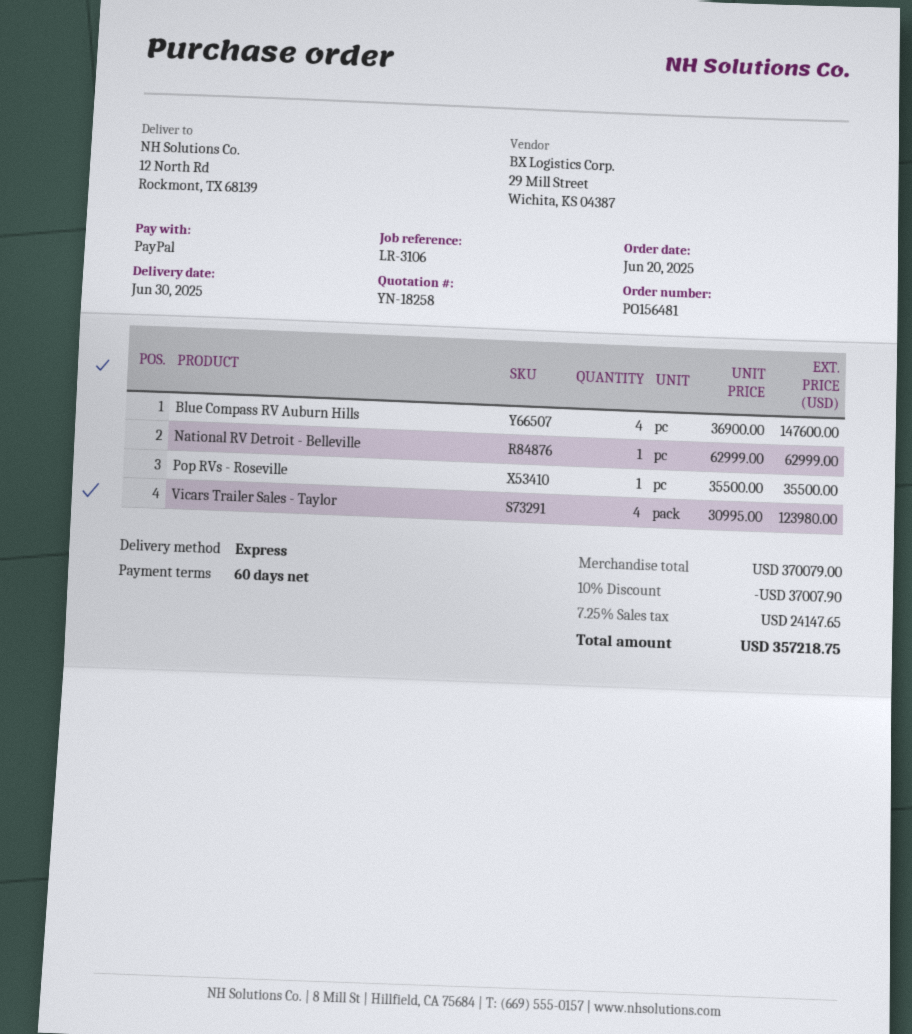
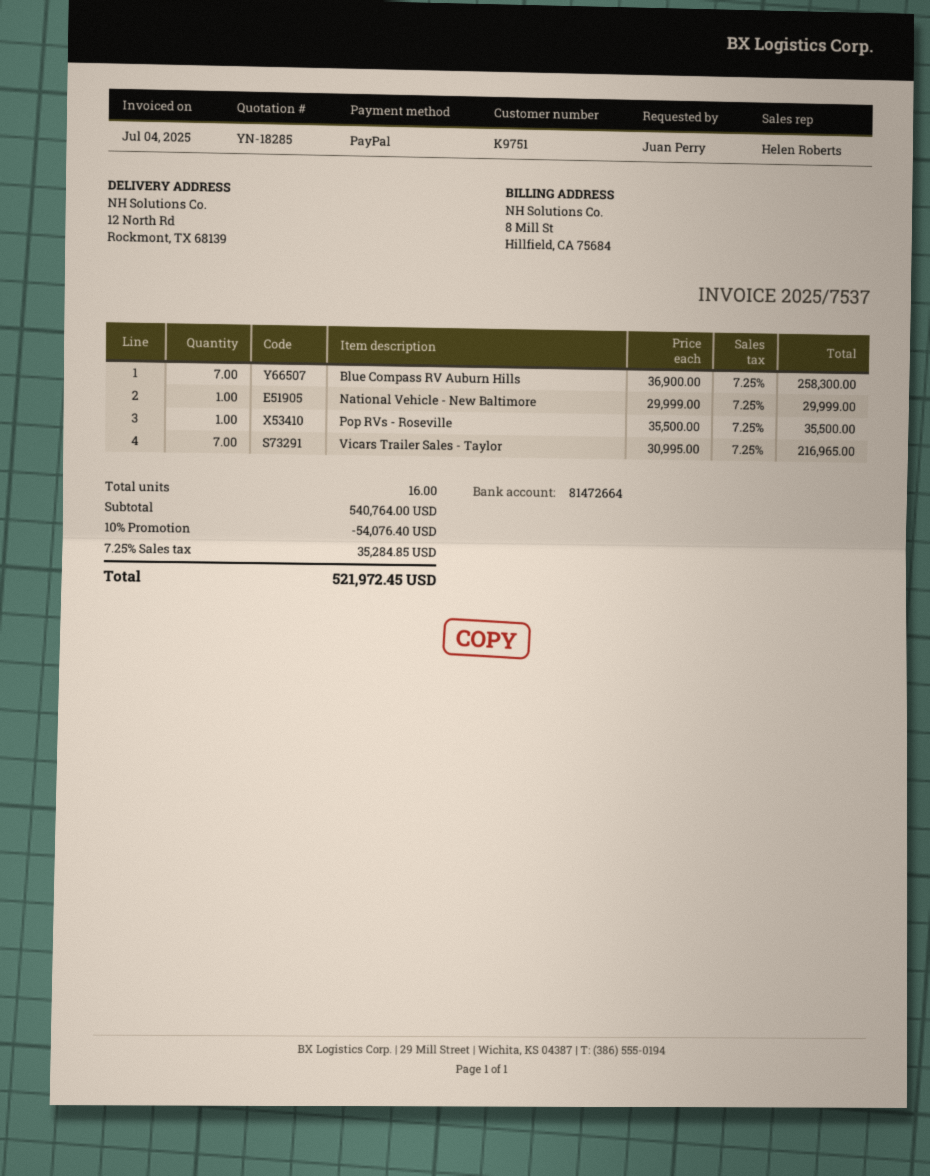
quote number: YN-18258 -> YN-18285
Blue Compass RV Auburn Hills: 4 x 36900.00 = 147600.00 -> 7 x 36900.00 = 258300.00
National RV Detroit - Belleville: 1 x 62999.00 = 62999.00 -> none
Vicars Trailer Sales - Taylor: 4 x 30995.00 = 123980.00 -> 7 x 30995.00 = 216965.00
National Vehicle - New Baltimore: none -> 1 x 29999.00 = 29999.00
subtotal: 370079.00 -> 540764.00
discount: 10% = 37007.90 -> 10% = 54076.40
tax: 7.25% = 24147.65 -> 7.25% = 35284.85
total: 357218.75 -> 521972.45

